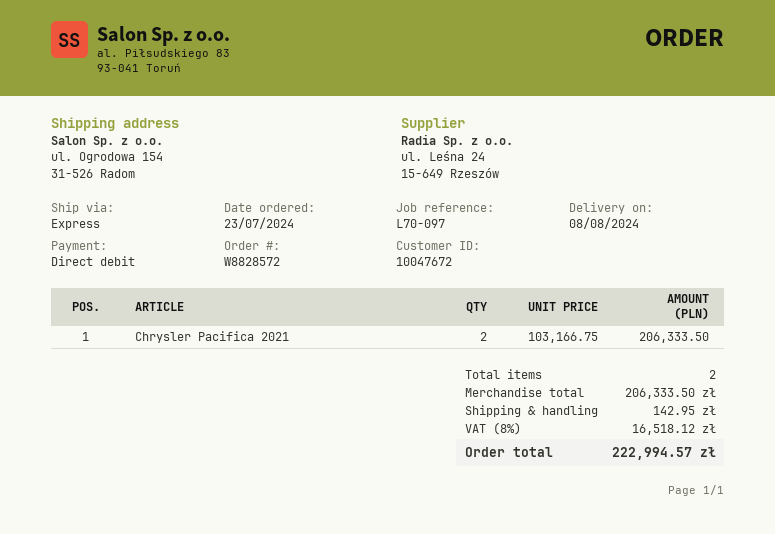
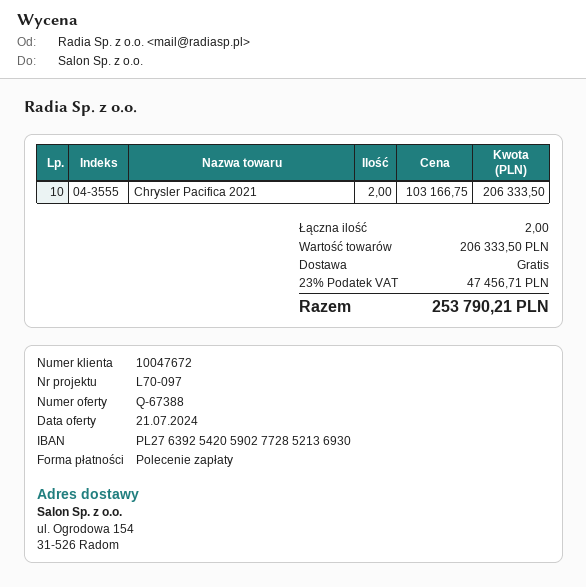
shipping: 142.95 -> 0.00
tax: 8% = 16518.12 -> 23% = 47456.71
total: 222994.57 -> 253790.21

